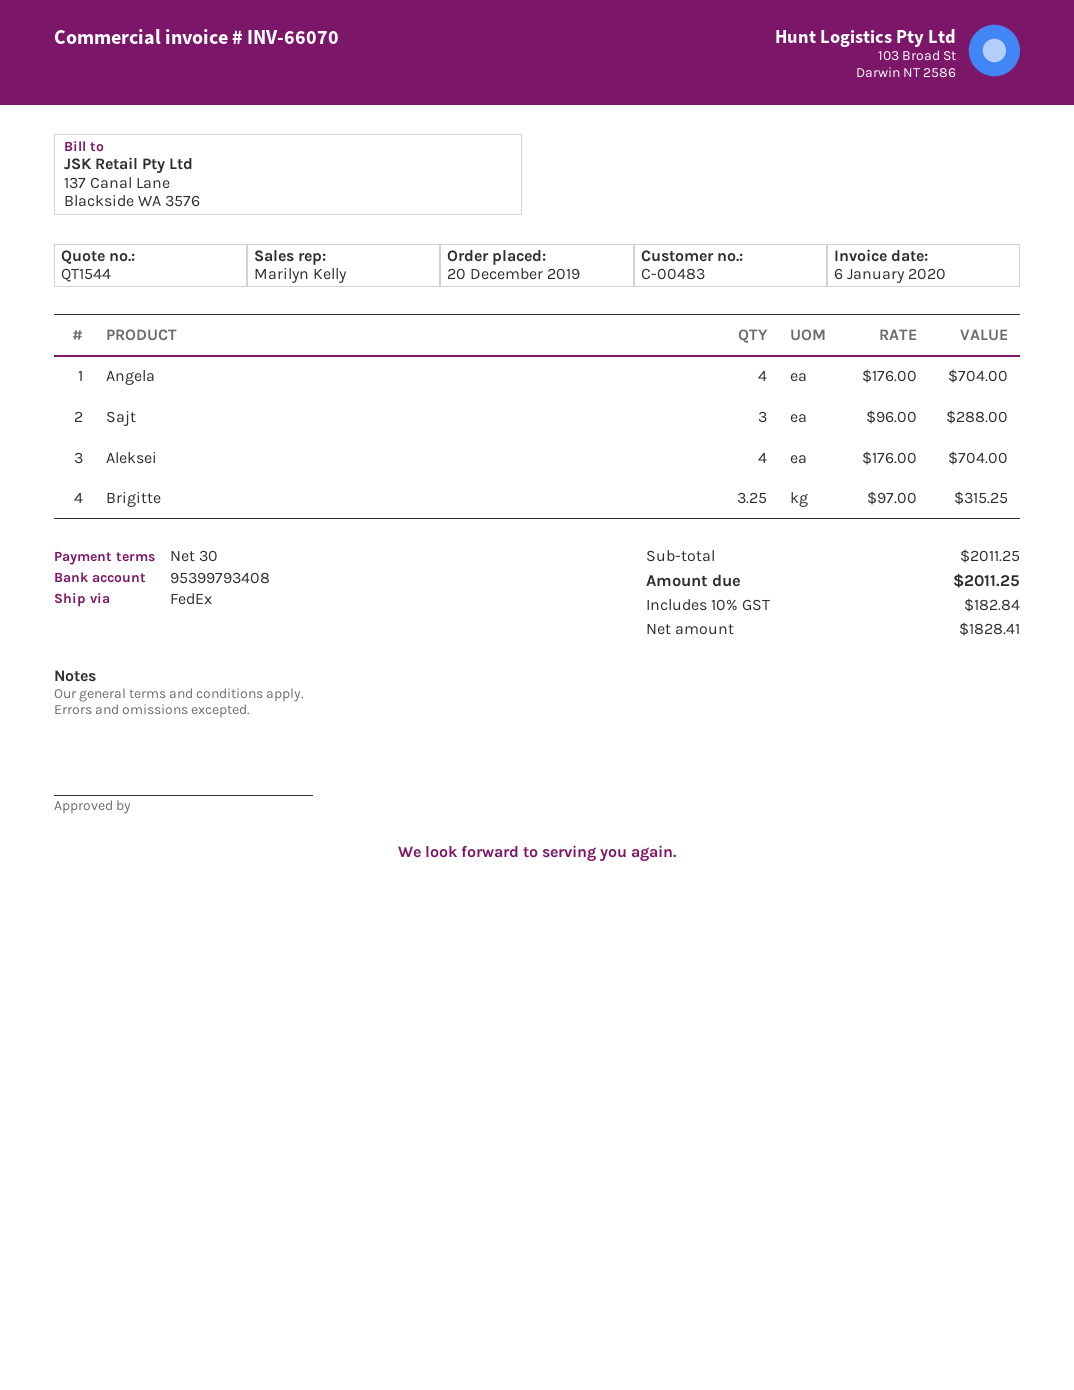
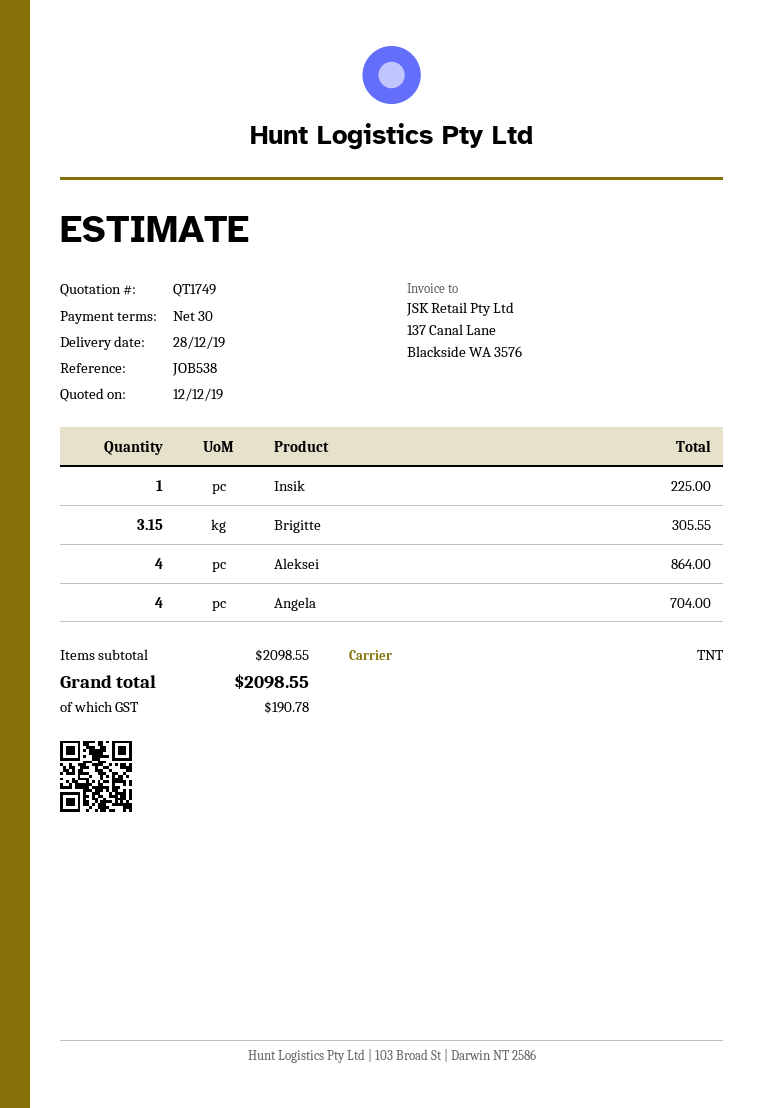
quote number: QT1544 -> QT1749
shipping method: FedEx -> TNT
Sajt: 3 for 288.00 -> none
Aleksei: 4 for 704.00 -> 4 for 864.00
Brigitte: 3.25 for 315.25 -> 3.15 for 305.55
Insik: none -> 1 for 225.00
subtotal: 2011.25 -> 2098.55
tax: 182.84 -> 190.78
total: 2011.25 -> 2098.55

